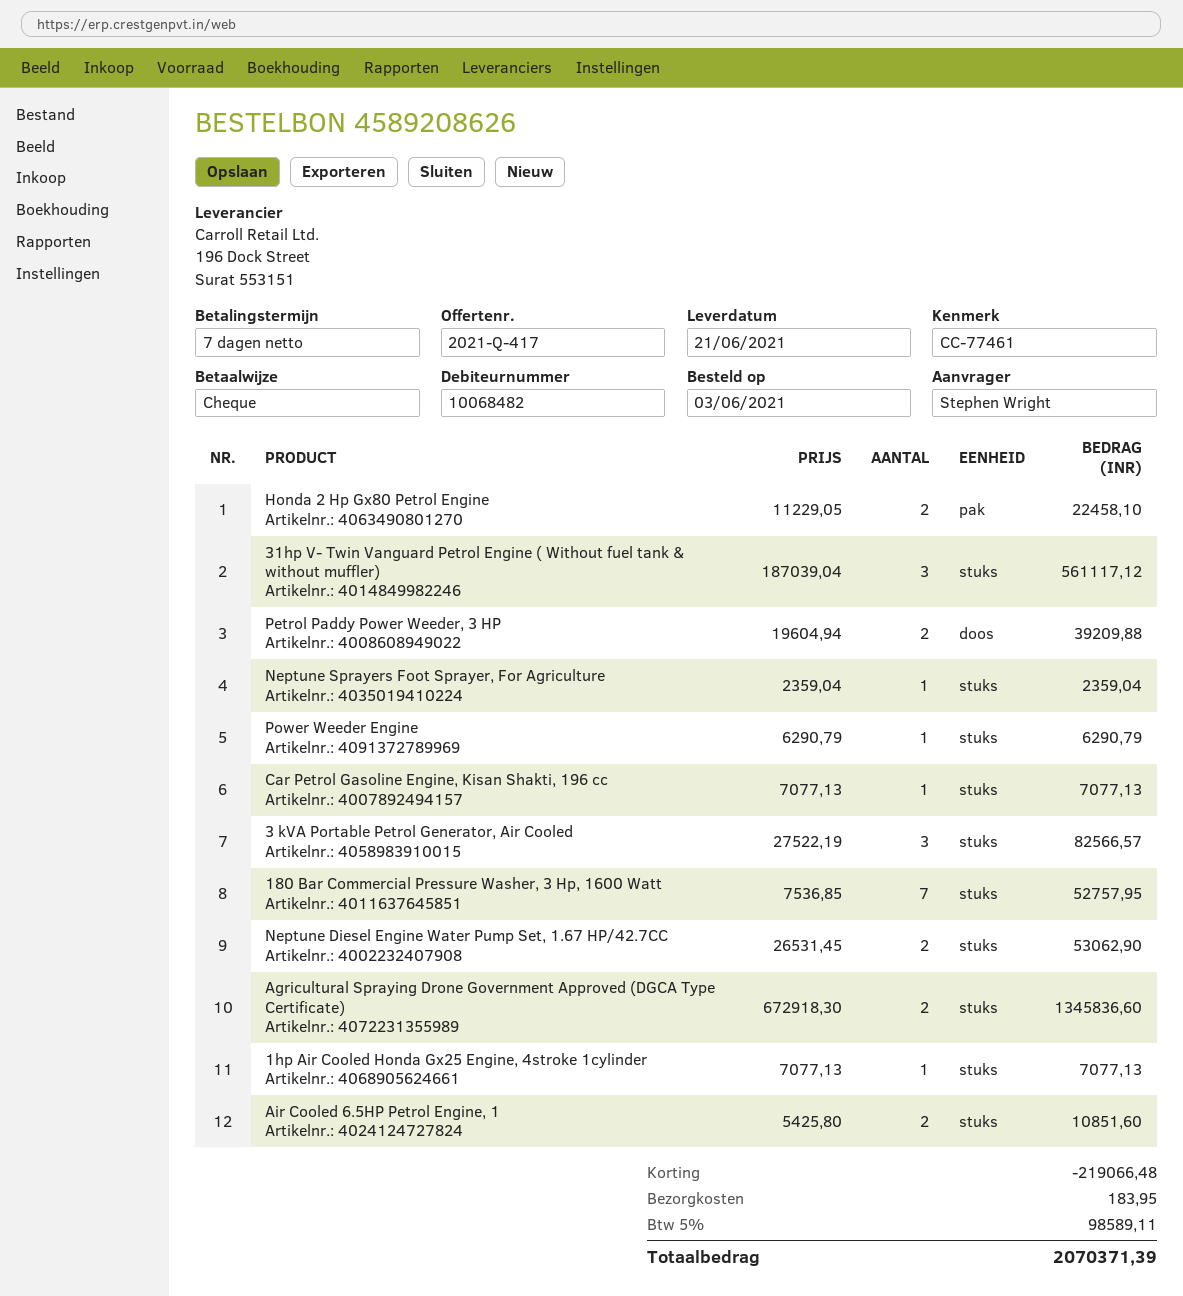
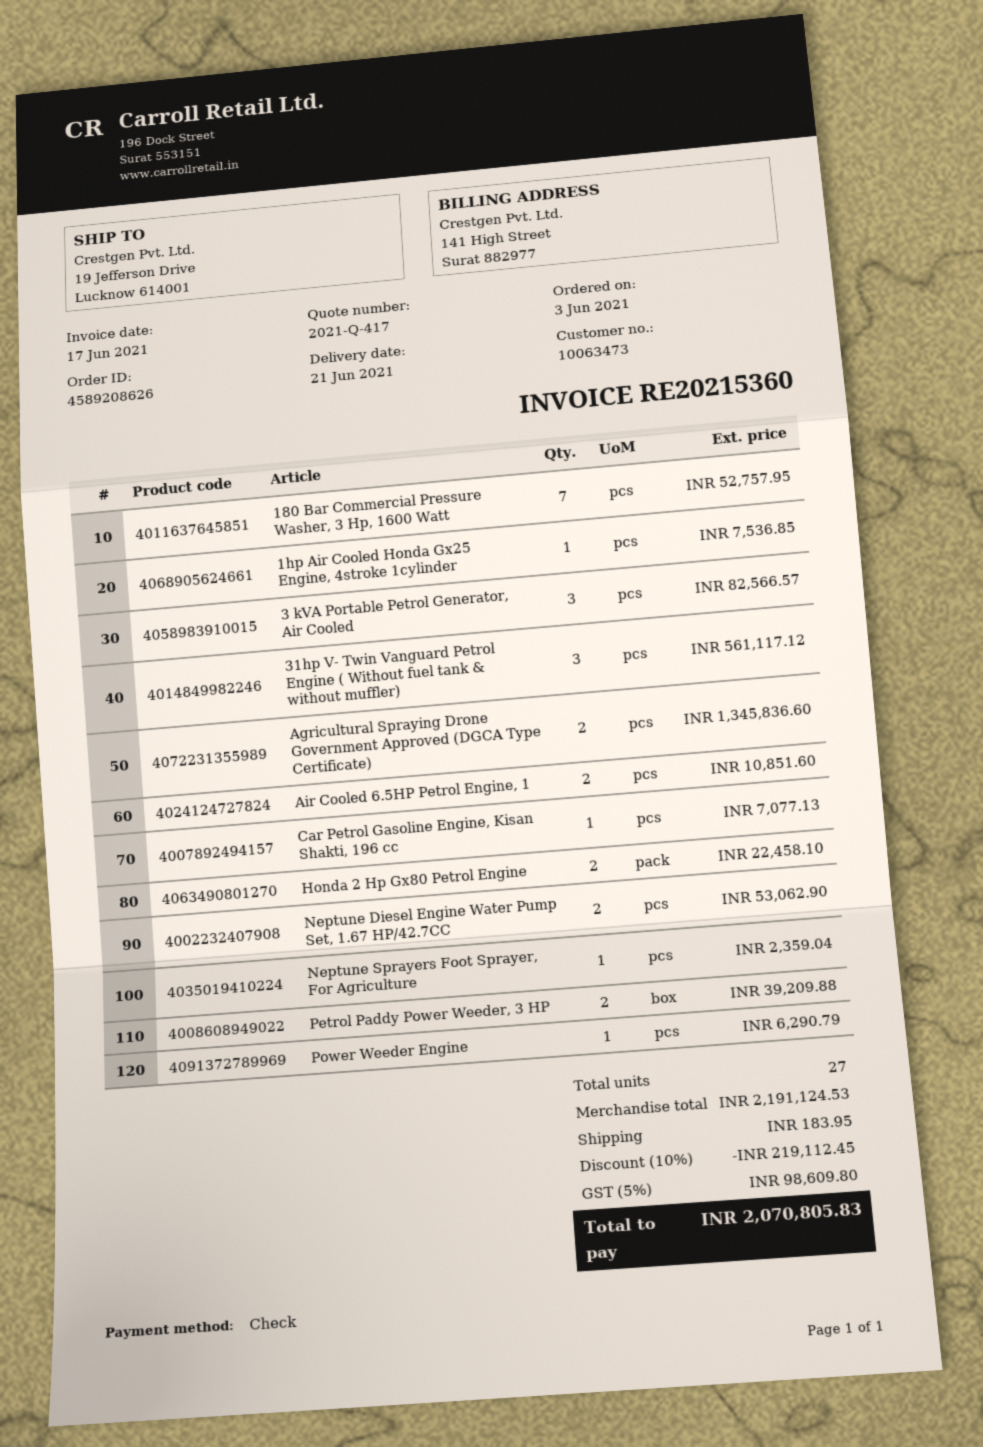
customer number: 10068482 -> 10063473
1hp Air Cooled Honda Gx25 Engine, 4stroke 1cylinder: 1 for 7077.13 -> 1 for 7536.85
discount: 219066.48 -> 219112.45
tax: 5% = 98589.11 -> 5% = 98609.80
total: 2070371.39 -> 2070805.83

